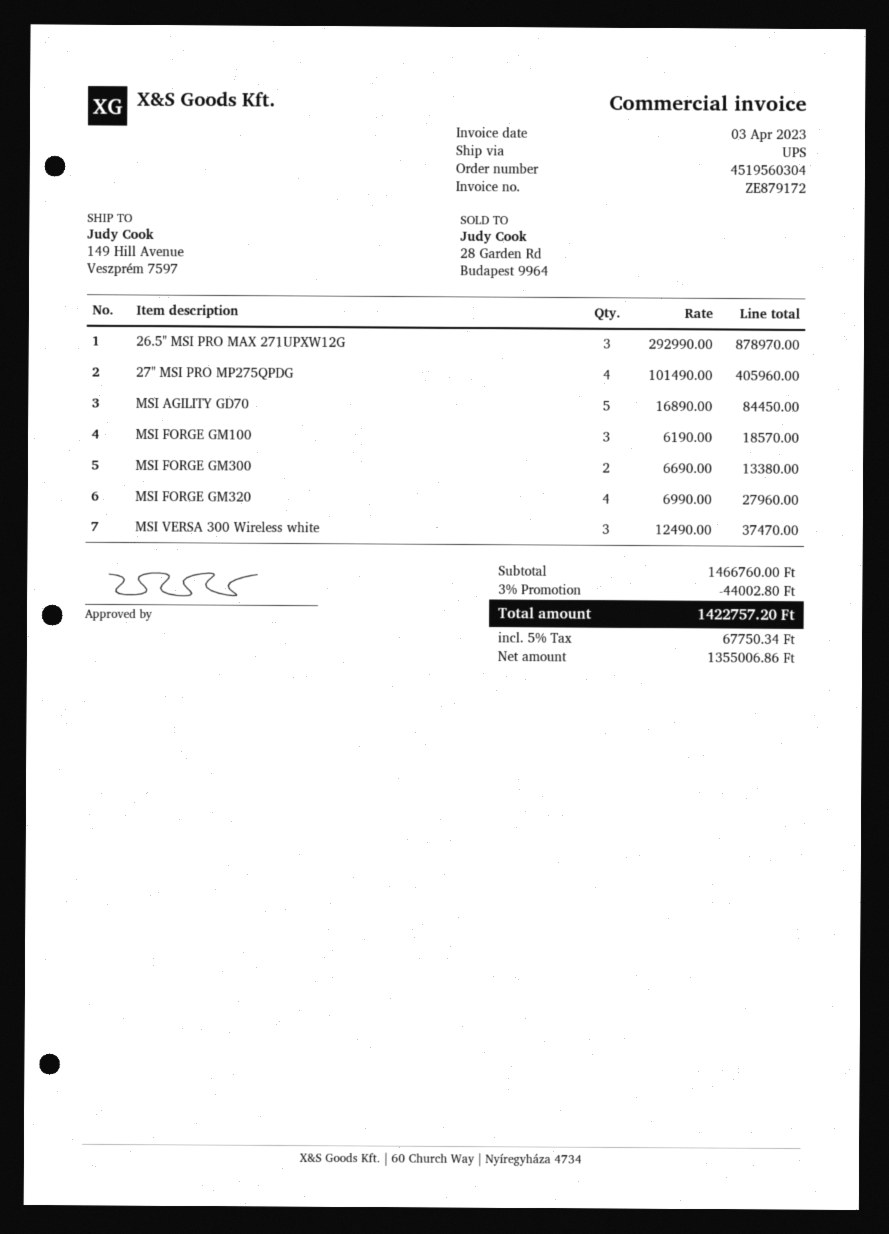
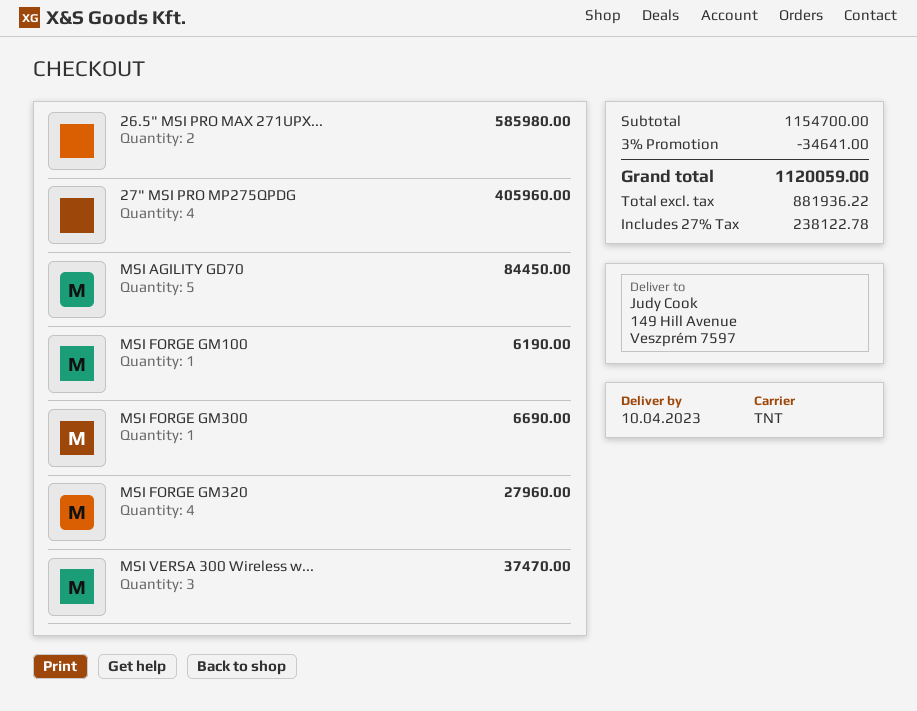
shipping method: UPS -> TNT
26.5" MSI PRO MAX 271UPXW12G: 3 for 878970.00 -> 2 for 585980.00
MSI FORGE GM100: 3 for 18570.00 -> 1 for 6190.00
MSI FORGE GM300: 2 for 13380.00 -> 1 for 6690.00
subtotal: 1466760.00 -> 1154700.00
discount: 3% = 44002.80 -> 3% = 34641.00
net: 1355006.86 -> 881936.22
tax: 5% = 67750.34 -> 27% = 238122.78
total: 1422757.20 -> 1120059.00

